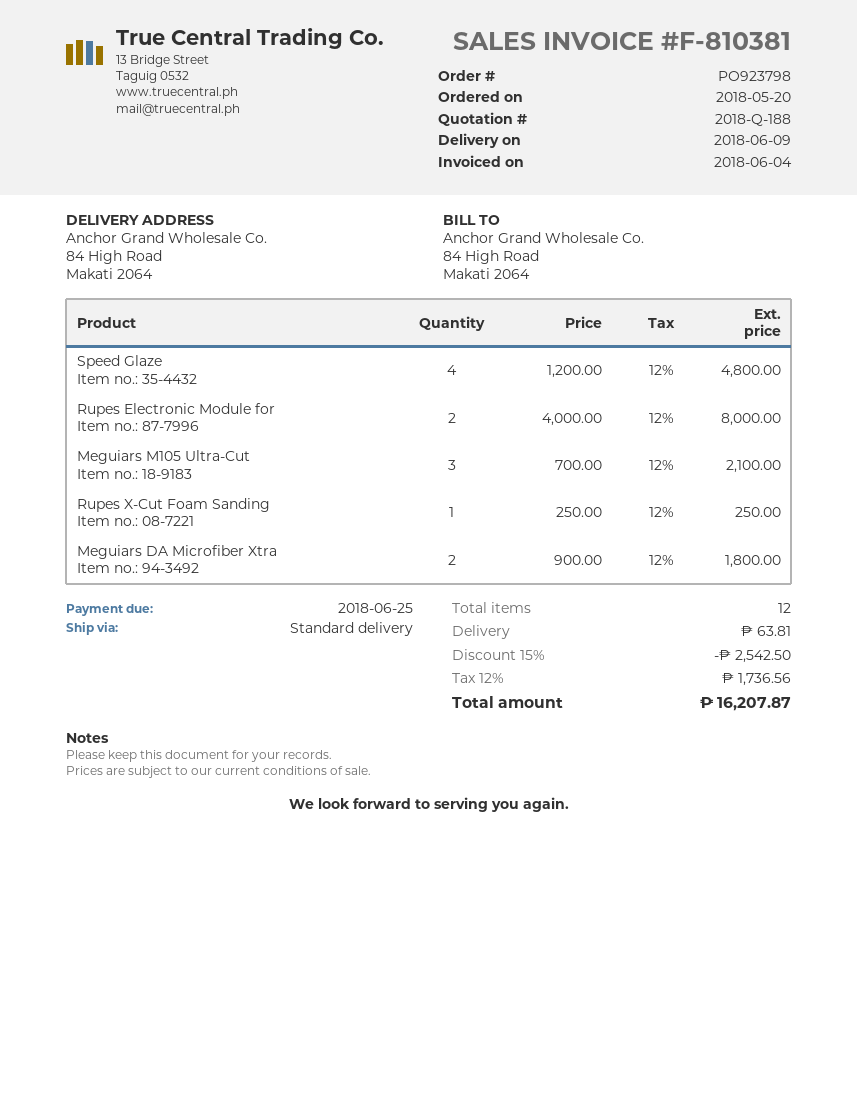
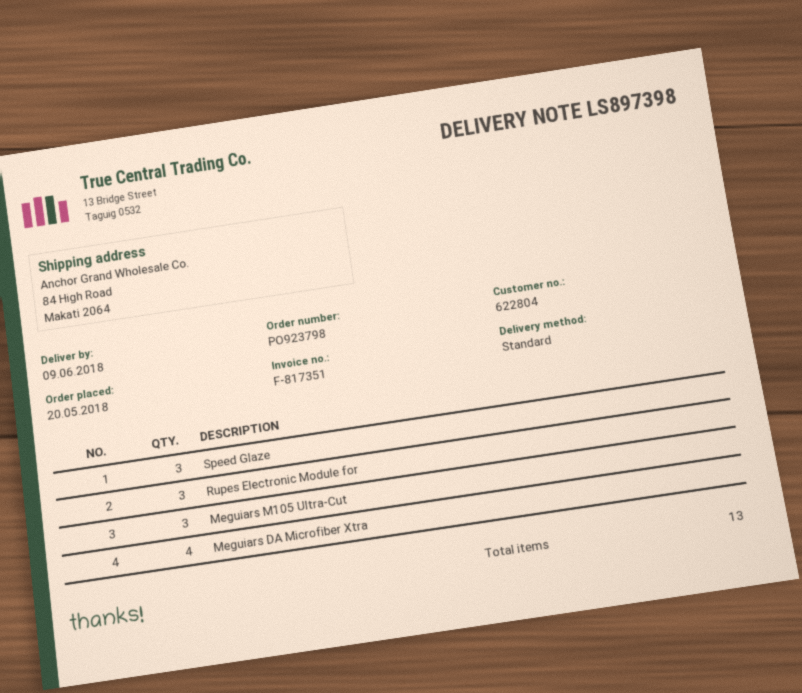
invoice number: F-810381 -> F-817351
Speed Glaze: 4 -> 3
Rupes Electronic Module for: 2 -> 3
Rupes X-Cut Foam Sanding: 1 -> none
Meguiars DA Microfiber Xtra: 2 -> 4
total quantity: 12 -> 13

